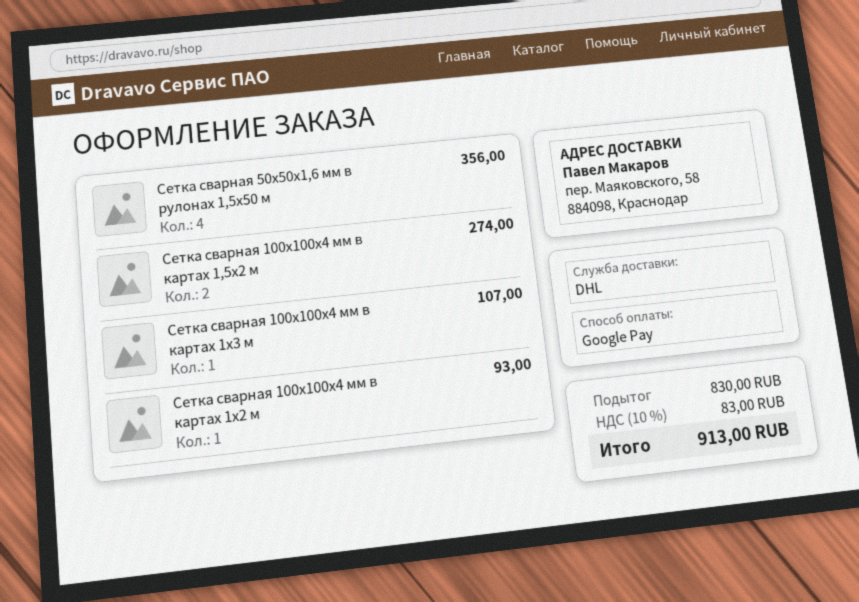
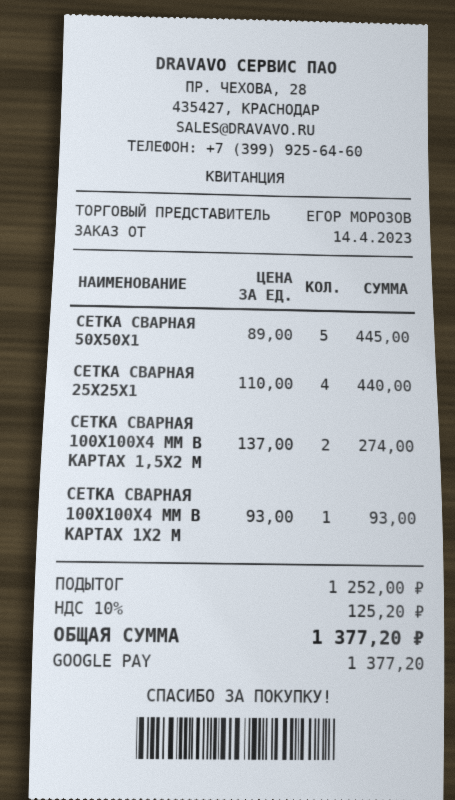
Сетка сварная 50х50х1,6 мм в рулонах 1,5х50 м: 4 for 356.00 -> 5 for 445.00
Сетка сварная 100х100х4 мм в картах 1х3 м: 1 for 107.00 -> none
СЕТКА СВАРНАЯ 25Х25Х1: none -> 4 for 440.00
subtotal: 830.00 -> 1252.00
tax: 10% = 83.00 -> 10% = 125.20
total: 913.00 -> 1377.20

